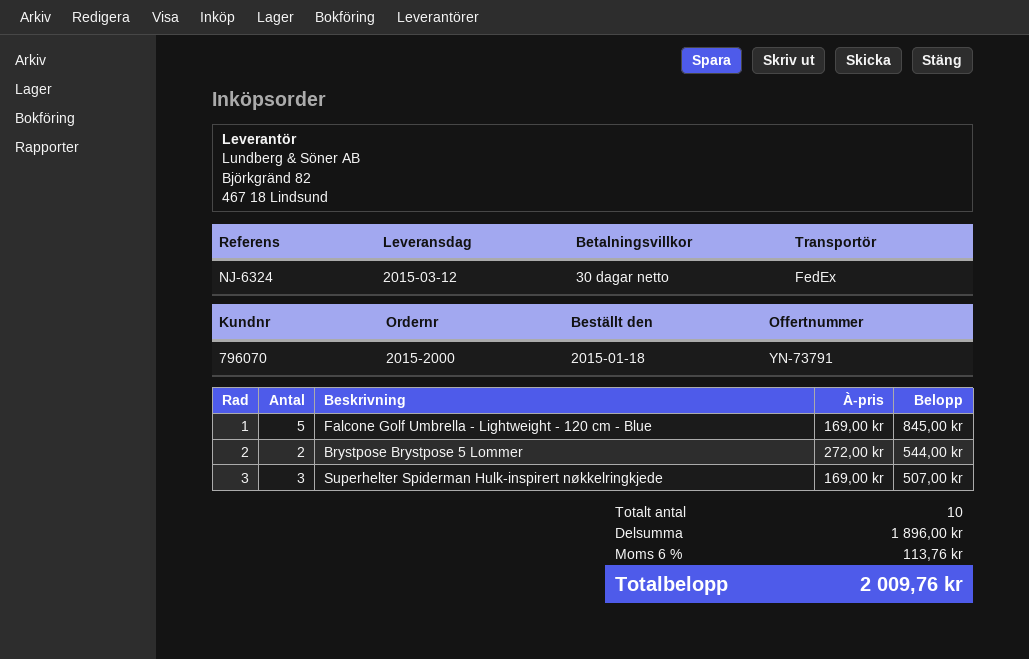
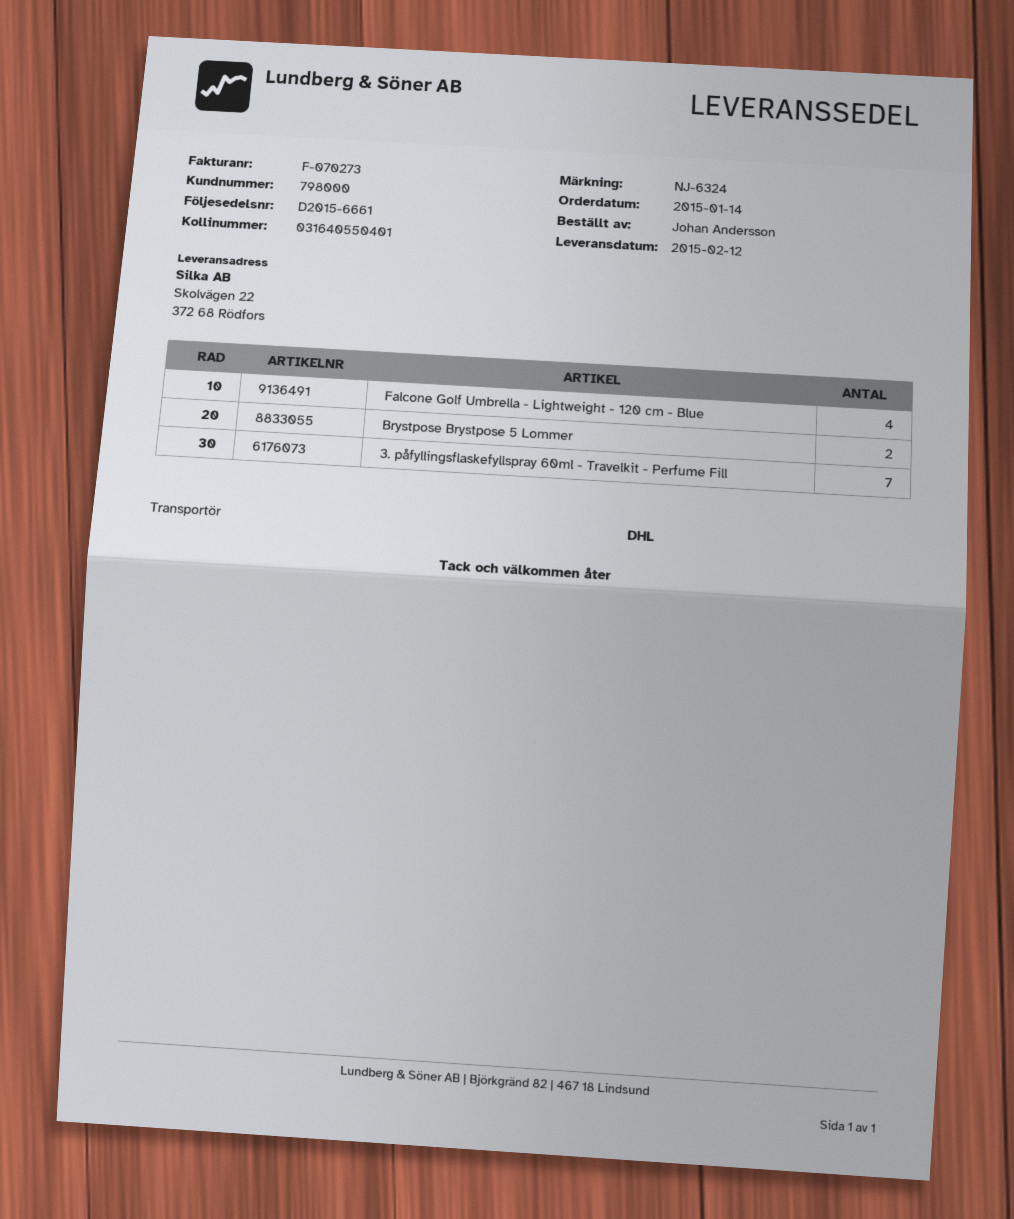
order date: 2015-01-18 -> 2015-01-14
delivery date: 2015-03-12 -> 2015-02-12
customer number: 796070 -> 798000
shipping method: FedEx -> DHL
Falcone Golf Umbrella - Lightweight - 120 cm - Blue: 5 -> 4
Superhelter Spiderman Hulk-inspirert nøkkelringkjede: 3 -> none
3. påfyllingsflaskefyllspray 60ml - Travelkit - Perfume Fill: none -> 7

